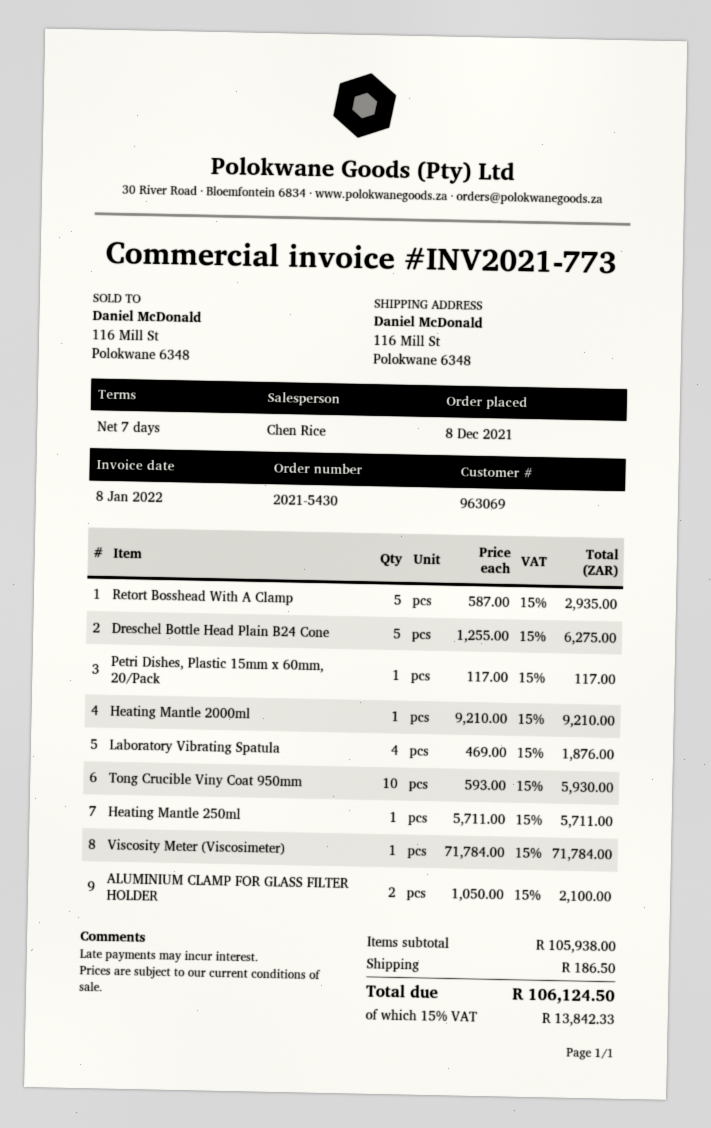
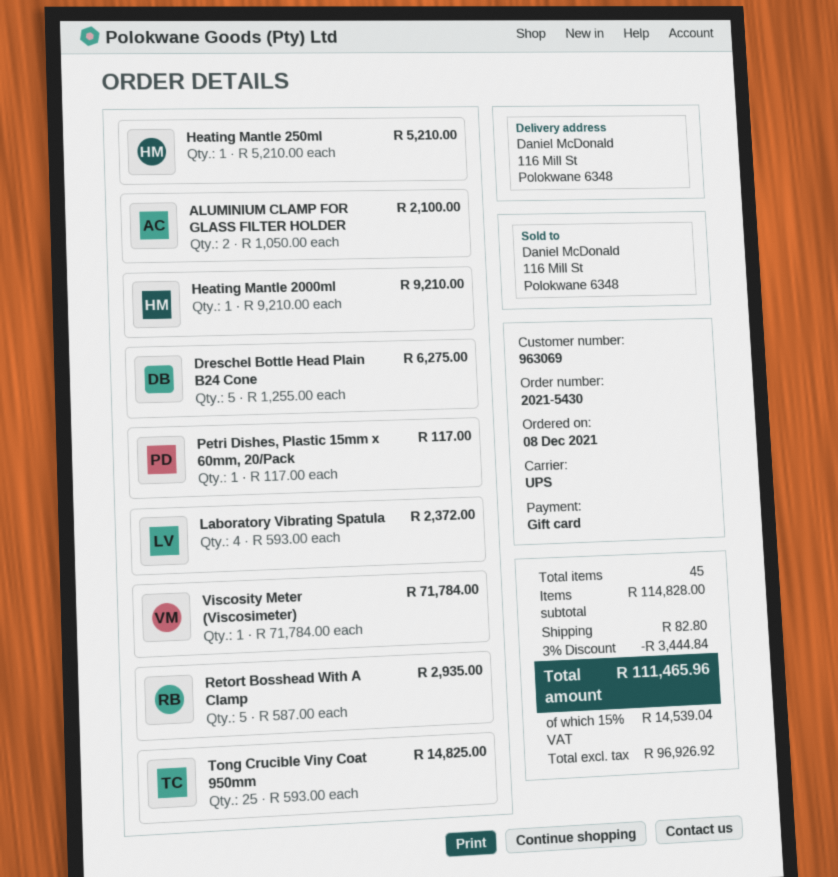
Laboratory Vibrating Spatula: 4 x 469.00 = 1876.00 -> 4 x 593.00 = 2372.00
Tong Crucible Viny Coat 950mm: 10 x 593.00 = 5930.00 -> 25 x 593.00 = 14825.00
Heating Mantle 250ml: 1 x 5711.00 = 5711.00 -> 1 x 5210.00 = 5210.00
subtotal: 105938.00 -> 114828.00
discount: none -> 3% = 3444.84
shipping: 186.50 -> 82.80
tax: 15% = 13842.33 -> 15% = 14539.04
total: 106124.50 -> 111465.96

